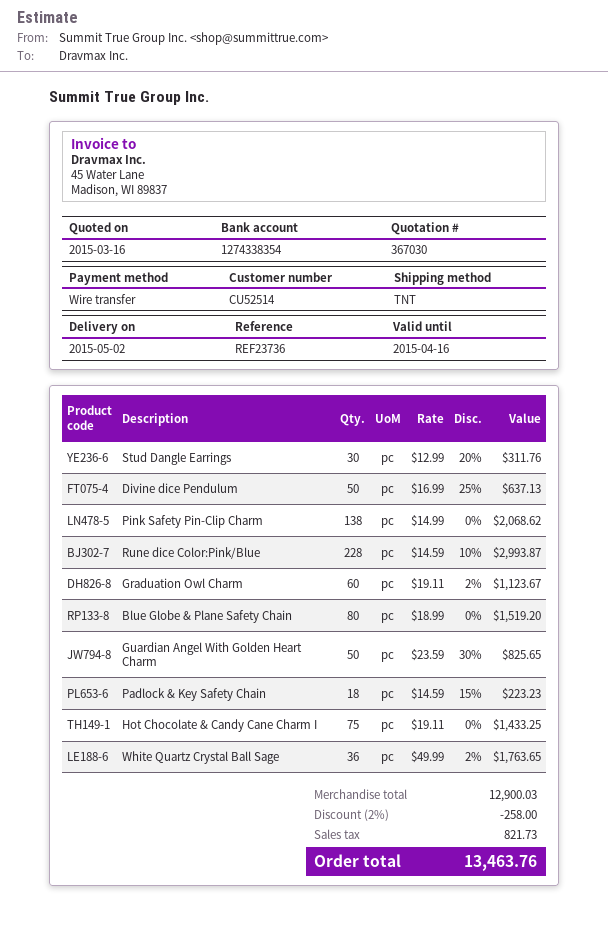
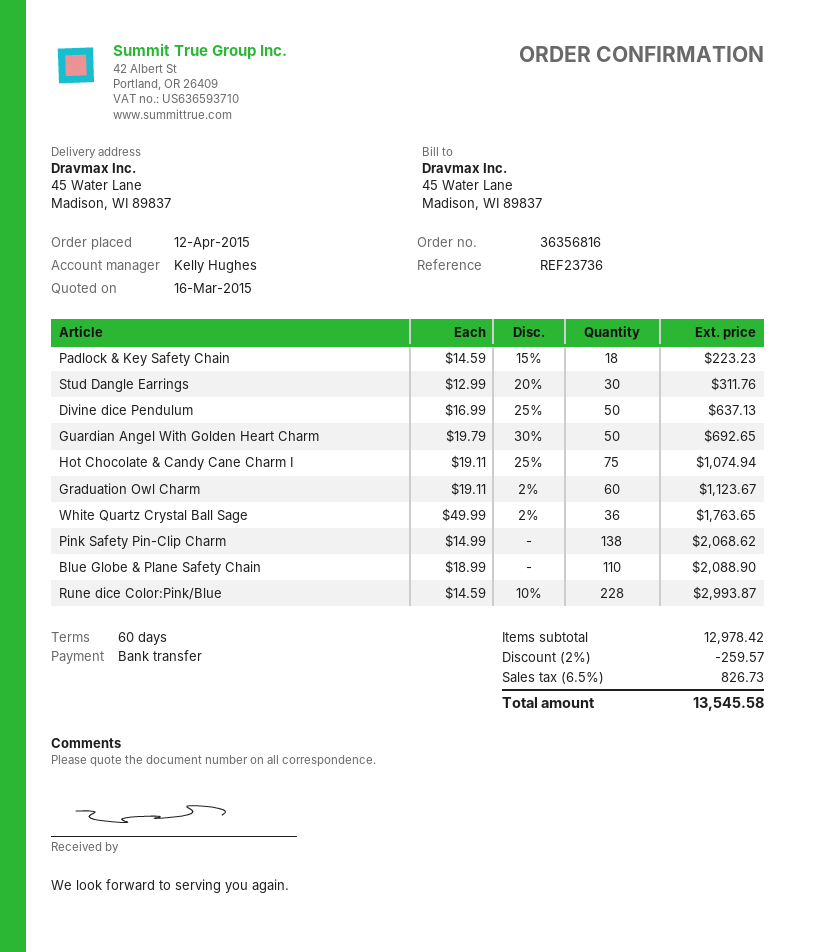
Blue Globe & Plane Safety Chain: 80 x 18.99 = 1519.20 -> 110 x 18.99 = 2088.90
Guardian Angel With Golden Heart Charm: 50 x 23.59 - 30% = 825.65 -> 50 x 19.79 - 30% = 692.65
Hot Chocolate & Candy Cane Charm I: 75 x 19.11 = 1433.25 -> 75 x 19.11 - 25% = 1074.94
subtotal: 12900.03 -> 12978.42
discount: 2% = 258.00 -> 2% = 259.57
tax: 821.73 -> 826.73
total: 13463.76 -> 13545.58

